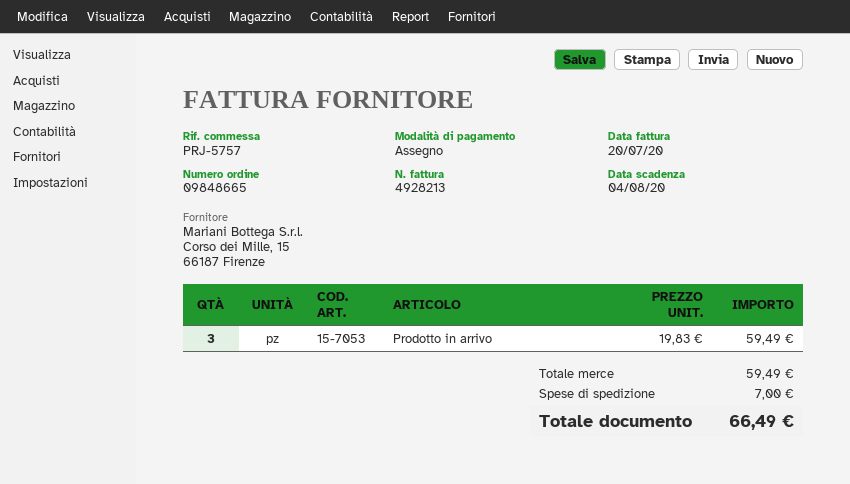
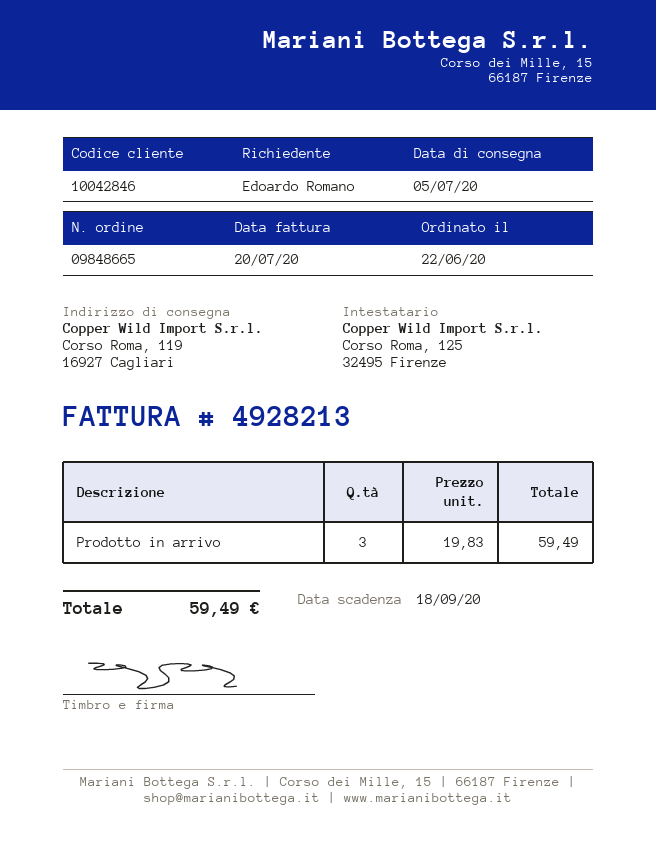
due date: 2020-08-04 -> 2020-09-18
shipping: 7.00 -> none
total: 66.49 -> 59.49

